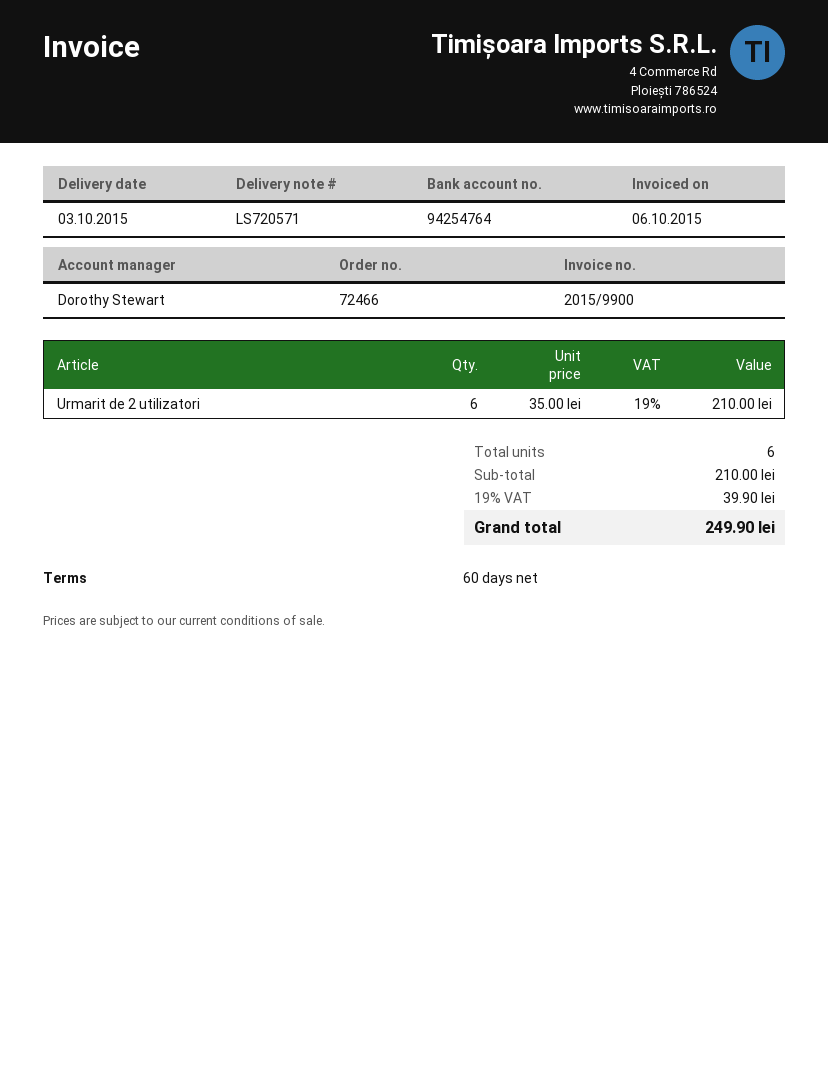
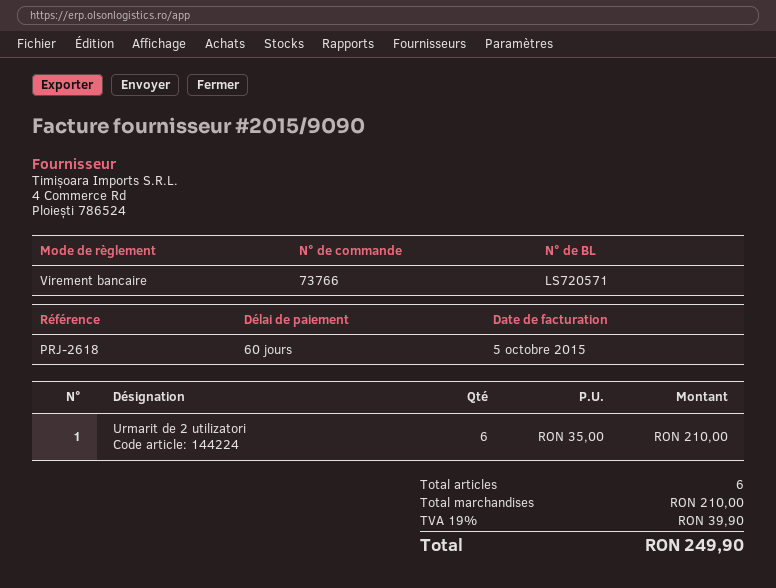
order number: 72466 -> 73766
invoice number: 2015/9900 -> 2015/9090
invoice date: 2015-10-06 -> 2015-10-05

